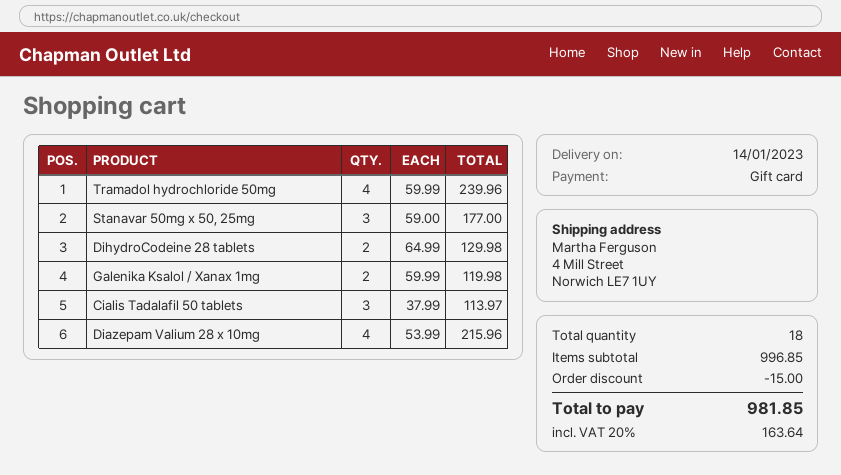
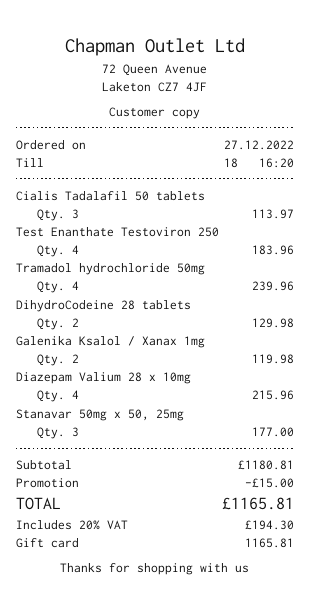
Test Enanthate Testoviron 250: none -> 4 for 183.96
subtotal: 996.85 -> 1180.81
tax: 20% = 163.64 -> 20% = 194.30
total: 981.85 -> 1165.81

